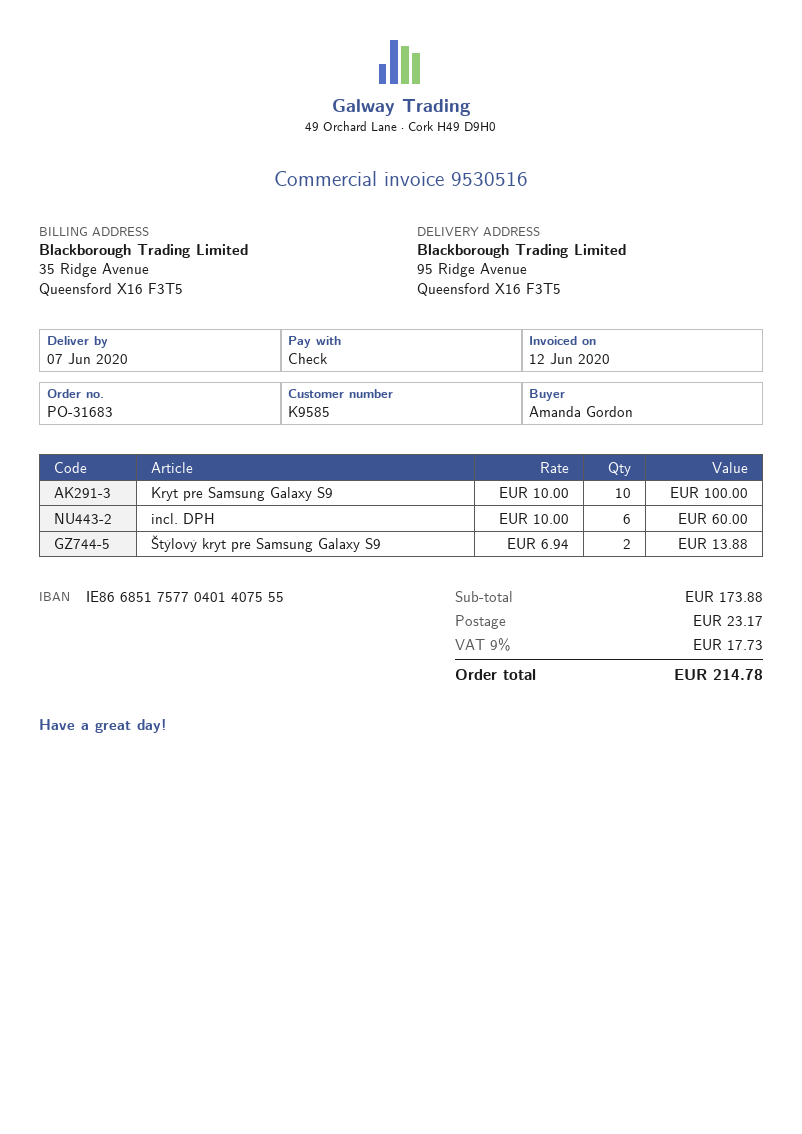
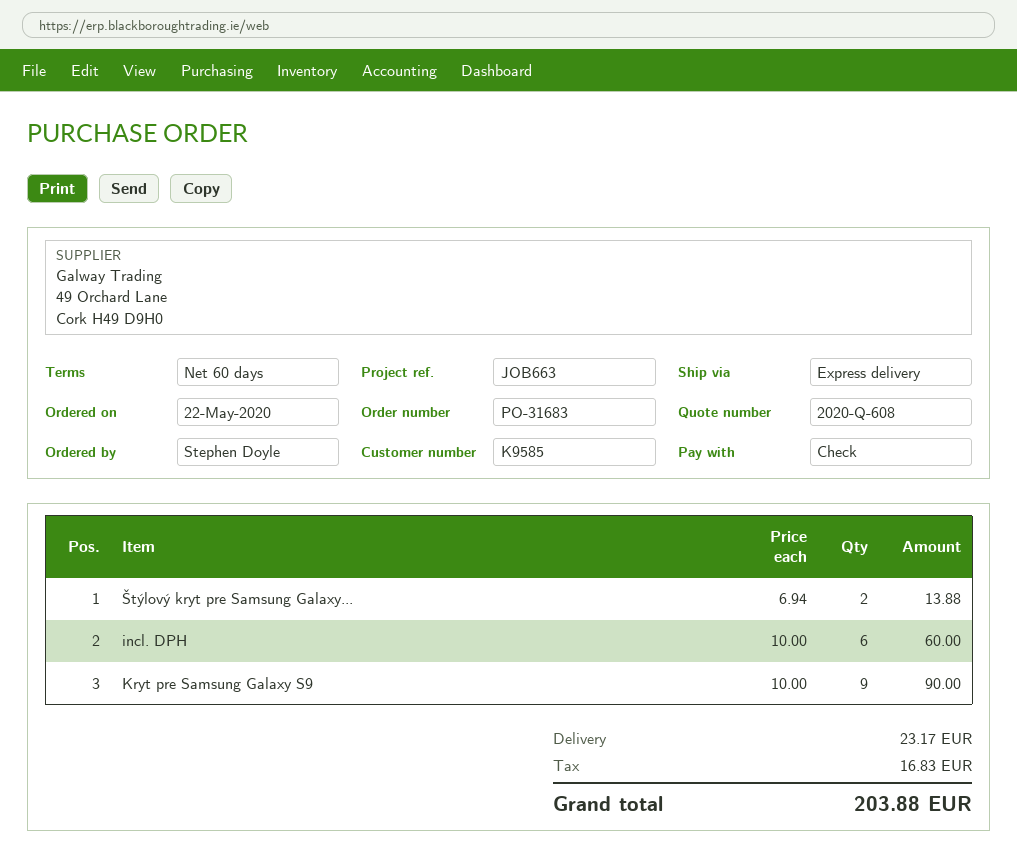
ordered by: Amanda Gordon -> Stephen Doyle
Kryt pre Samsung Galaxy S9: 10 x 10.00 = 100.00 -> 9 x 10.00 = 90.00
tax: 17.73 -> 16.83
total: 214.78 -> 203.88

